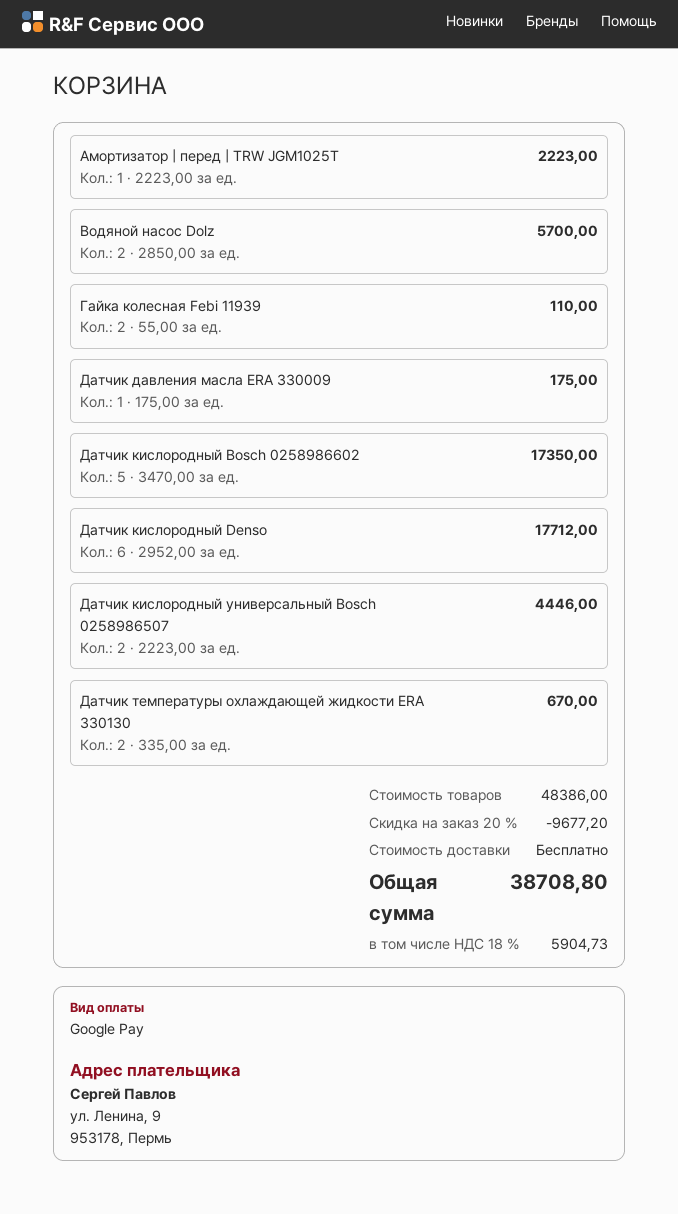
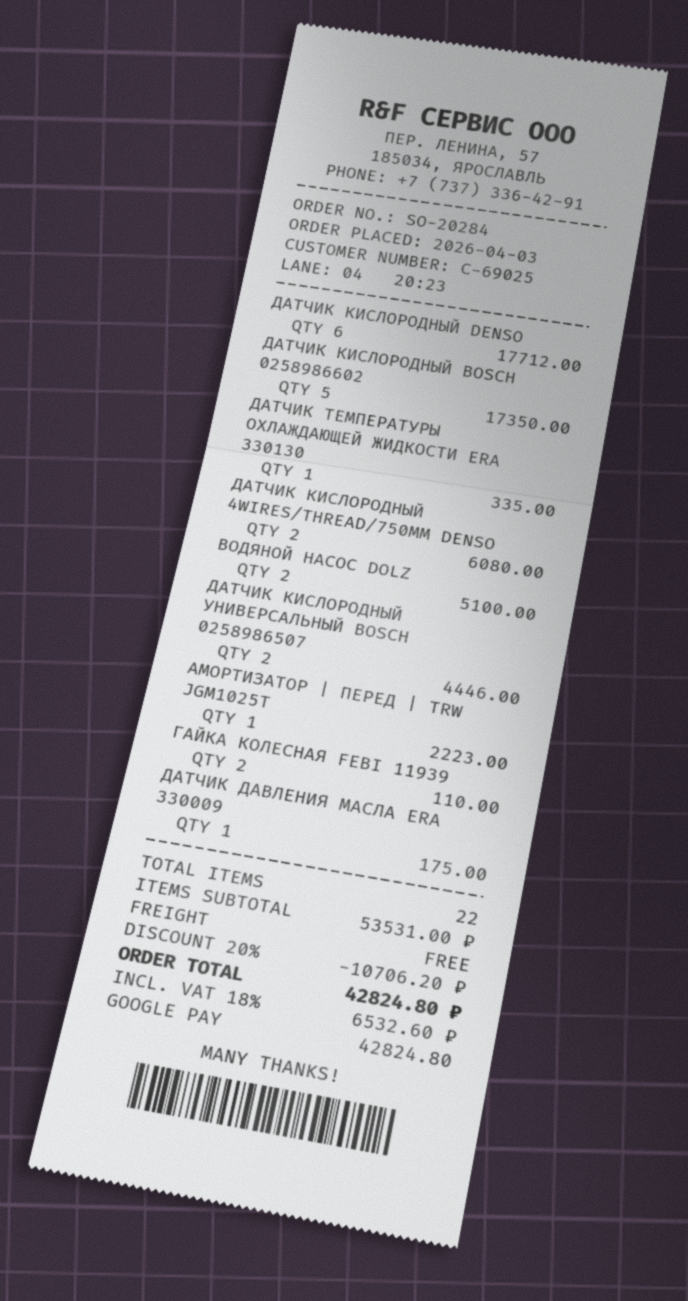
Водяной насос Dolz: 2 for 5700.00 -> 2 for 5100.00
Датчик температуры охлаждающей жидкости ERA 330130: 2 for 670.00 -> 1 for 335.00
ДАТЧИК КИСЛОРОДНЫЙ 4WIRES/THREAD/750MM DENSO: none -> 2 for 6080.00
subtotal: 48386.00 -> 53531.00
discount: 20% = 9677.20 -> 20% = 10706.20
tax: 18% = 5904.73 -> 18% = 6532.60
total: 38708.80 -> 42824.80

